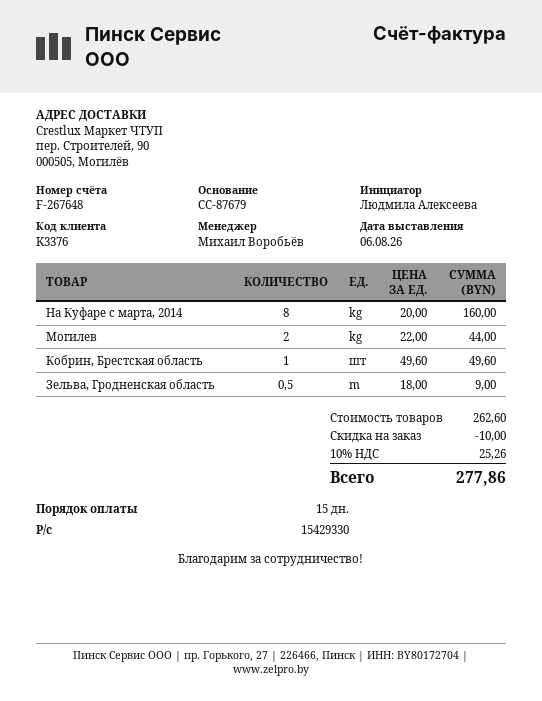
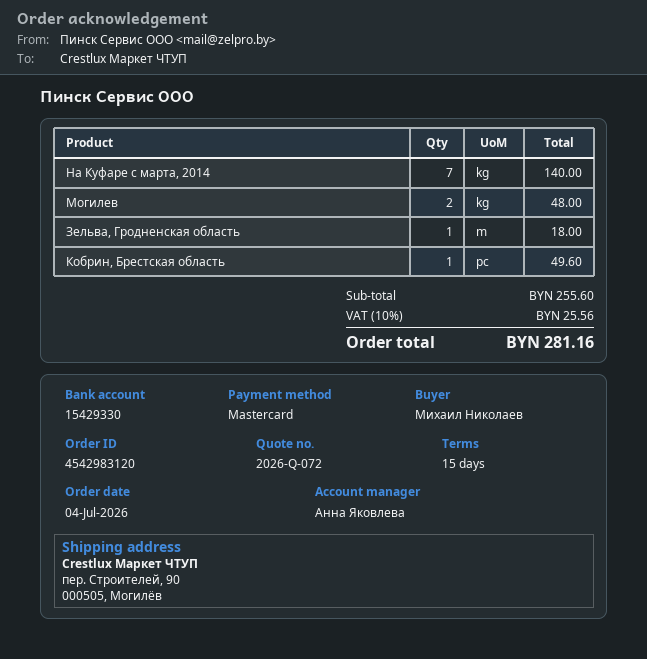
ordered by: Людмила Алексеева -> Михаил Николаев
sales rep: Михаил Воробьёв -> Анна Яковлева
На Куфаре с марта, 2014: 8 for 160.00 -> 7 for 140.00
Могилев: 2 for 44.00 -> 2 for 48.00
Зельва, Гродненская область: 0.5 for 9.00 -> 1 for 18.00
subtotal: 262.60 -> 255.60
discount: 10.00 -> none
tax: 10% = 25.26 -> 10% = 25.56
total: 277.86 -> 281.16

